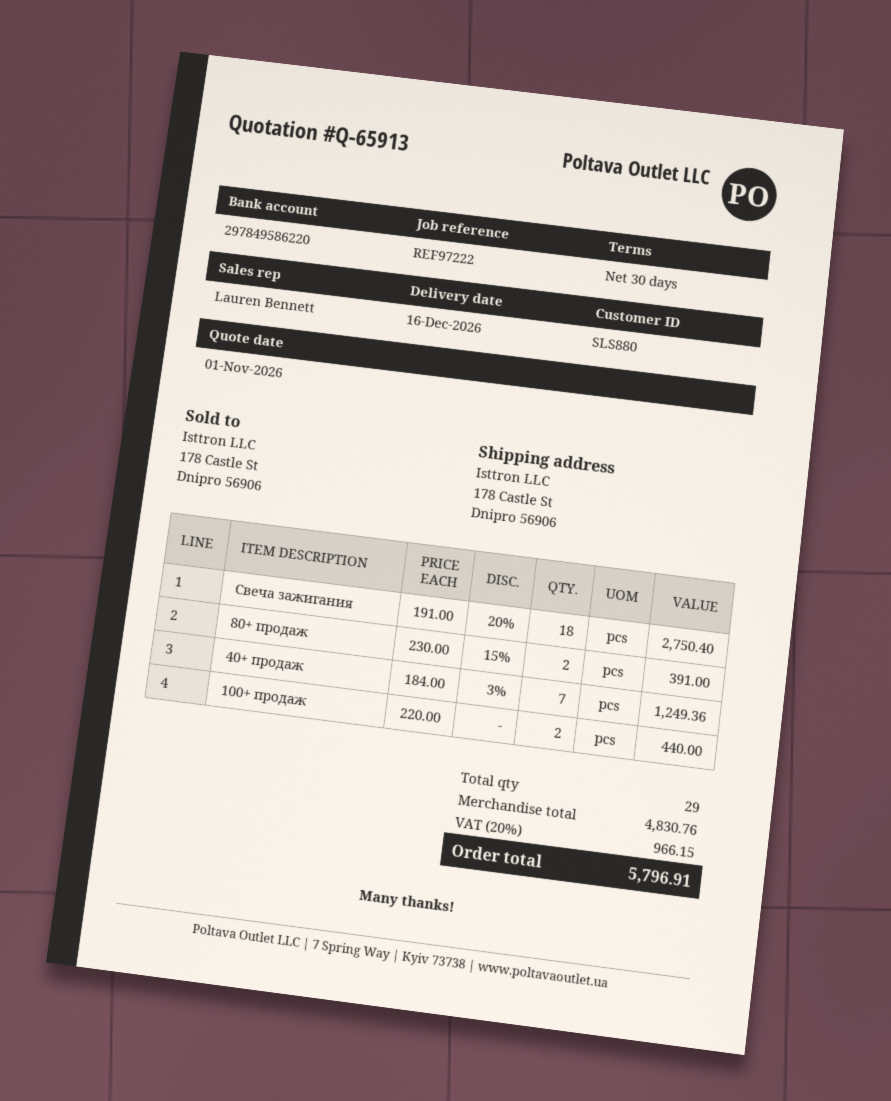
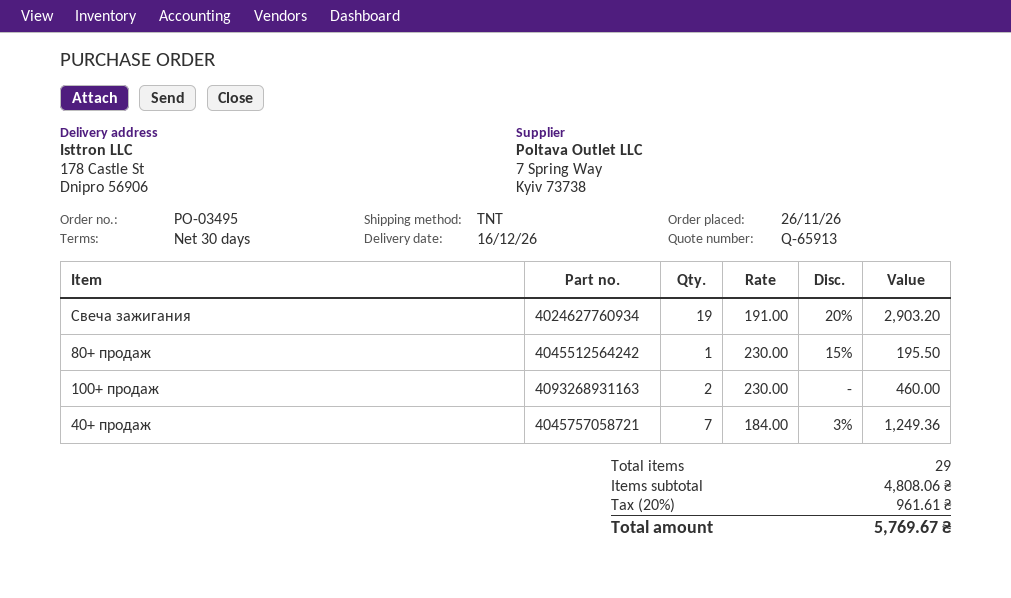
Свеча зажигания: 18 x 191.00 - 20% = 2750.40 -> 19 x 191.00 - 20% = 2903.20
80+ продаж: 2 x 230.00 - 15% = 391.00 -> 1 x 230.00 - 15% = 195.50
100+ продаж: 2 x 220.00 = 440.00 -> 2 x 230.00 = 460.00
subtotal: 4830.76 -> 4808.06
tax: 20% = 966.15 -> 20% = 961.61
total: 5796.91 -> 5769.67

